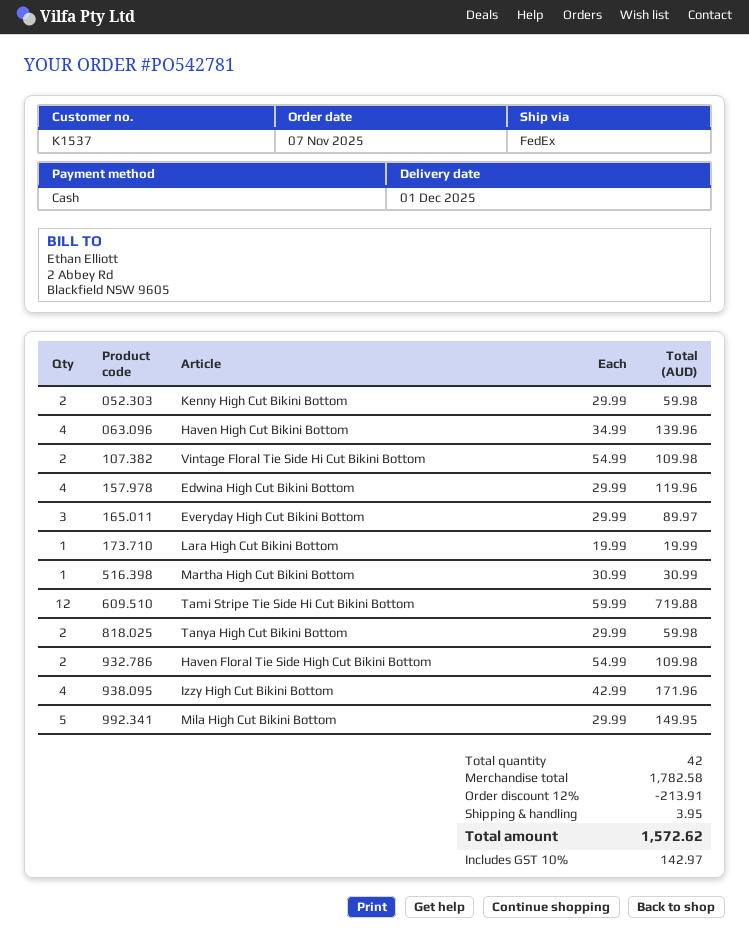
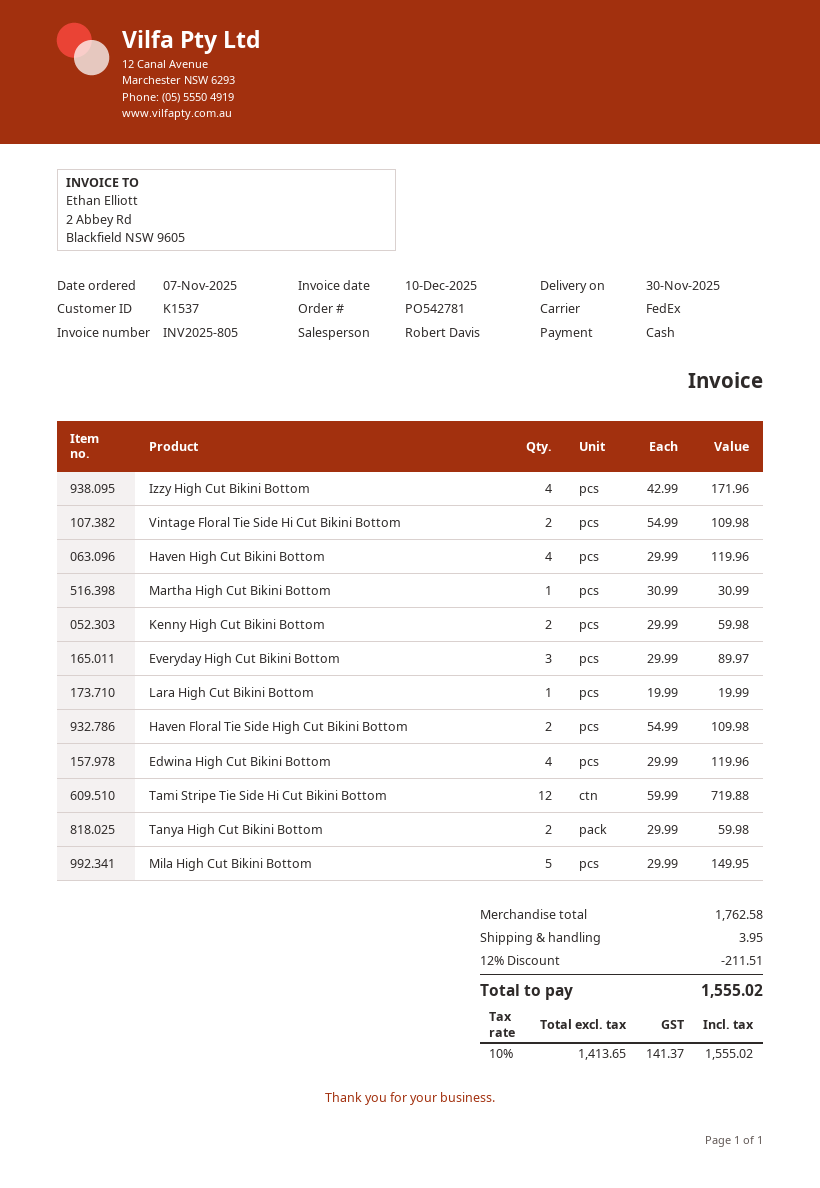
delivery date: 2025-12-01 -> 2025-11-30
Haven High Cut Bikini Bottom: 4 x 34.99 = 139.96 -> 4 x 29.99 = 119.96
subtotal: 1782.58 -> 1762.58
discount: 12% = 213.91 -> 12% = 211.51
tax: 10% = 142.97 -> 10% = 141.37
total: 1572.62 -> 1555.02

